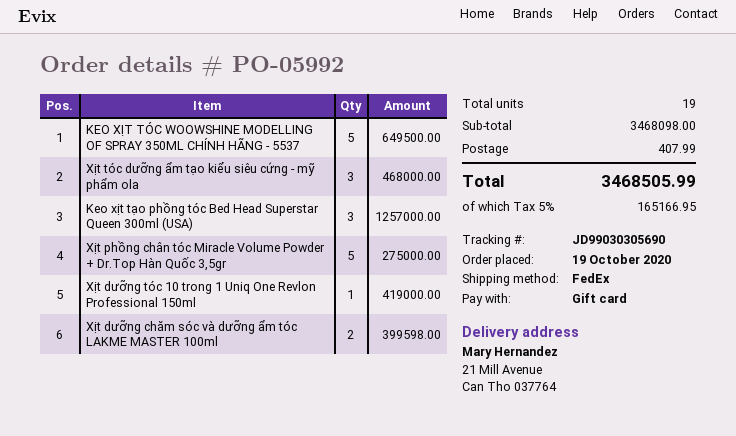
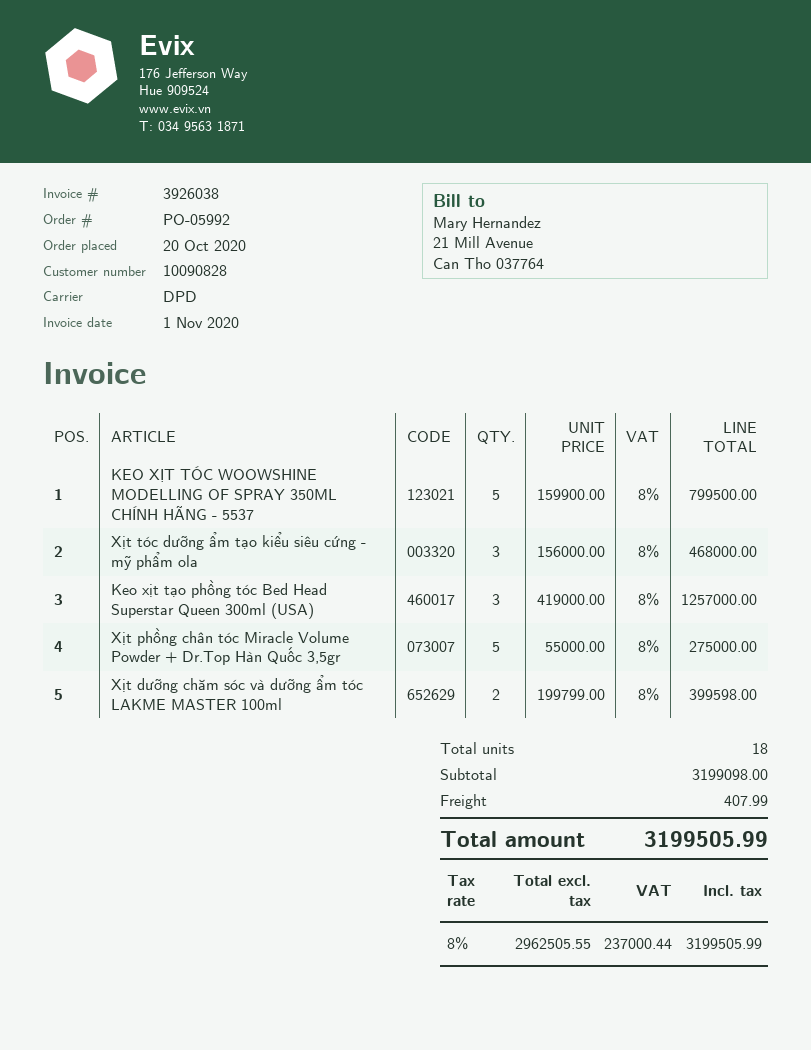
order date: 2020-10-19 -> 2020-10-20
shipping method: FedEx -> DPD
KEO XỊT TÓC WOOWSHINE MODELLING OF SPRAY 350ML CHÍNH HÃNG - 5537: 5 for 649500.00 -> 5 for 799500.00
Xịt dưỡng tóc 10 trong 1 Uniq One Revlon Professional 150ml: 1 for 419000.00 -> none
total quantity: 19 -> 18
subtotal: 3468098.00 -> 3199098.00
tax: 5% = 165166.95 -> 8% = 237000.44
total: 3468505.99 -> 3199505.99

